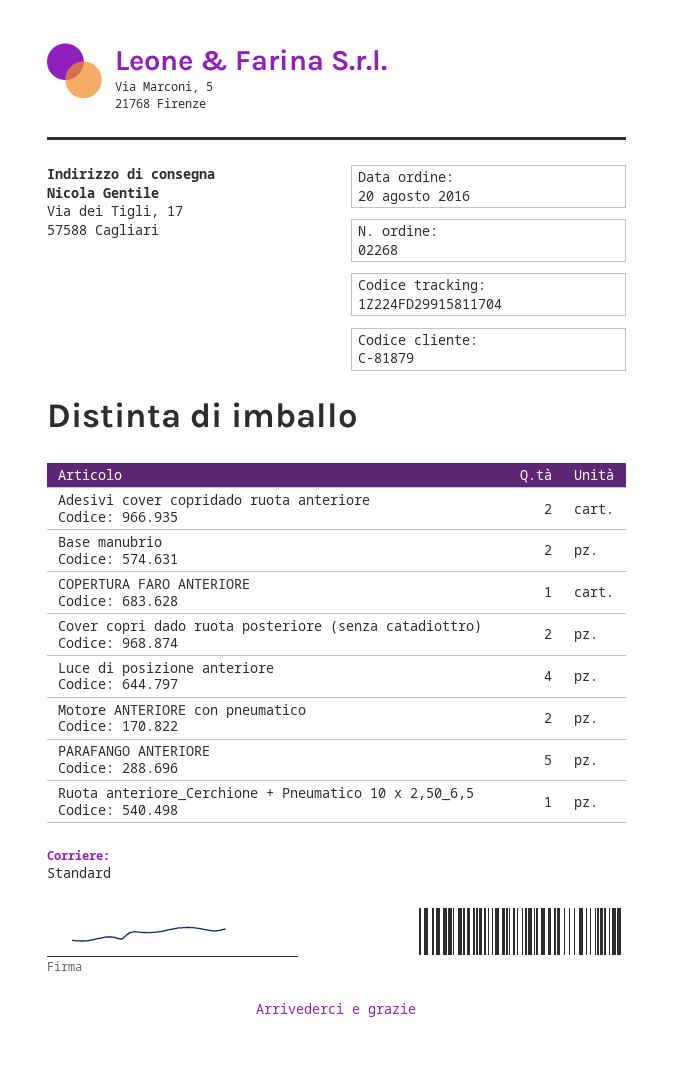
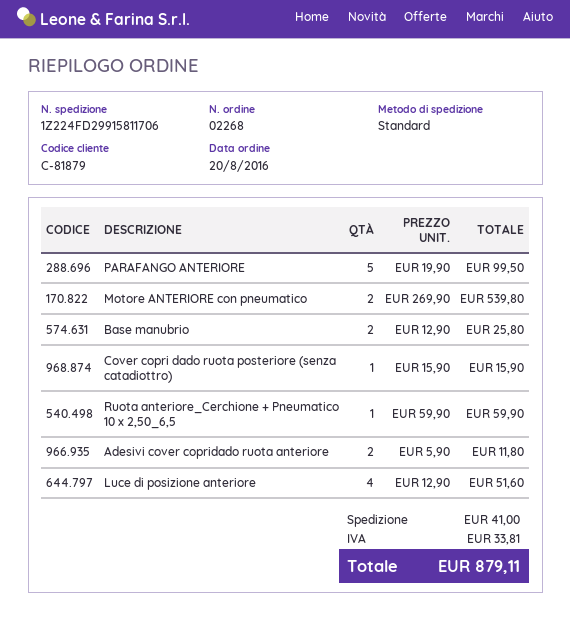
tracking number: 1Z224FD29915811704 -> 1Z224FD29915811706
COPERTURA FARO ANTERIORE: 1 -> none
Cover copri dado ruota posteriore (senza catadiottro): 2 -> 1

